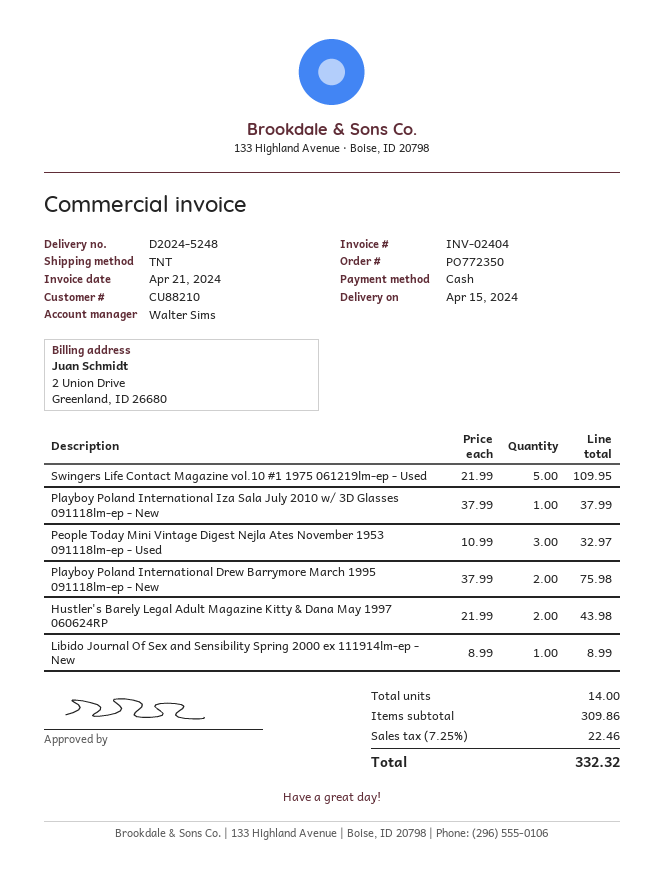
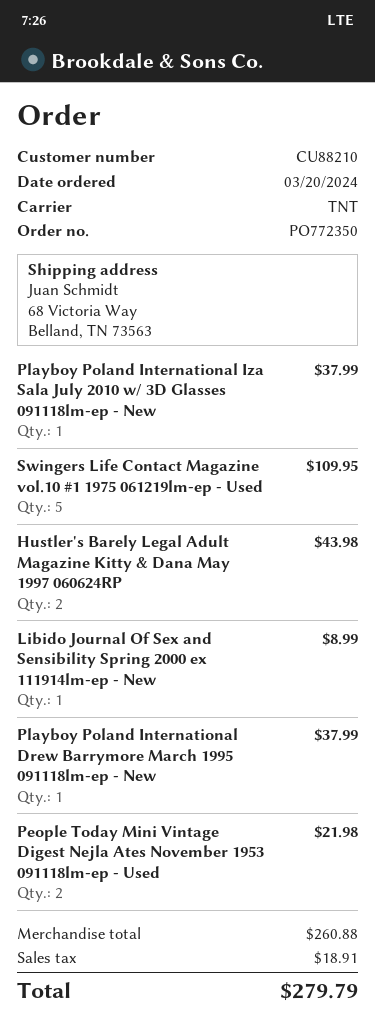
People Today Mini Vintage Digest Nejla Ates November 1953 091118lm-ep - Used: 3 for 32.97 -> 2 for 21.98
Playboy Poland International Drew Barrymore March 1995 091118lm-ep - New: 2 for 75.98 -> 1 for 37.99
subtotal: 309.86 -> 260.88
tax: 22.46 -> 18.91
total: 332.32 -> 279.79

